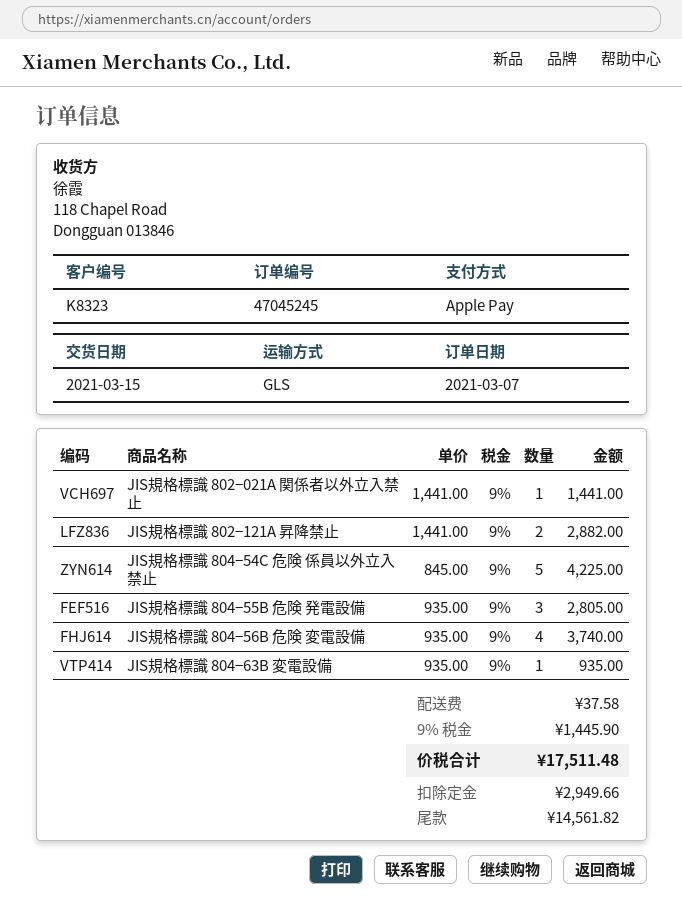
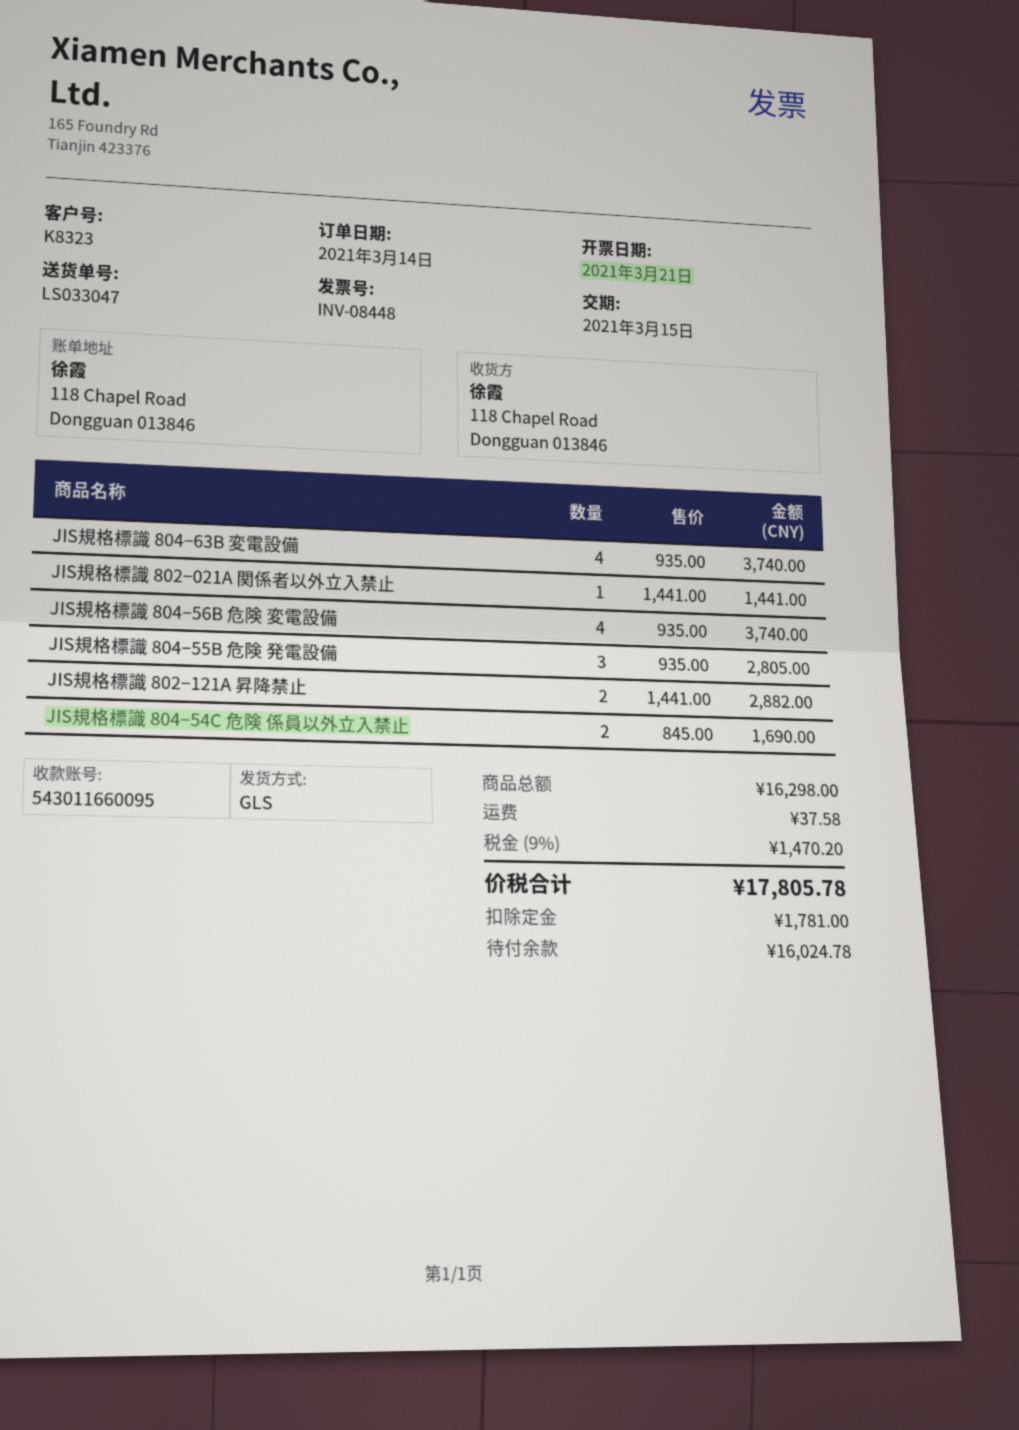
order date: 2021-03-07 -> 2021-03-14
JIS規格標識 804−54C 危険 係員以外立入禁止: 5 x 845.00 = 4225.00 -> 2 x 845.00 = 1690.00
JIS規格標識 804−63B 変電設備: 1 x 935.00 = 935.00 -> 4 x 935.00 = 3740.00
tax: 9% = 1445.90 -> 9% = 1470.20
total: 17511.48 -> 17805.78
deposit: 2949.66 -> 1781.00
balance: 14561.82 -> 16024.78

